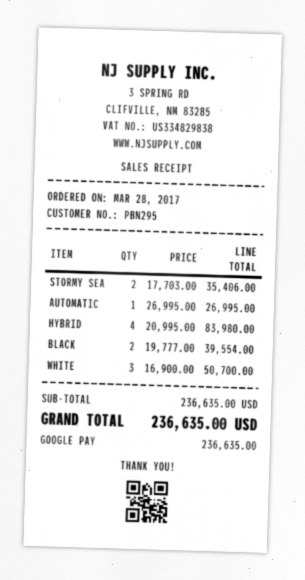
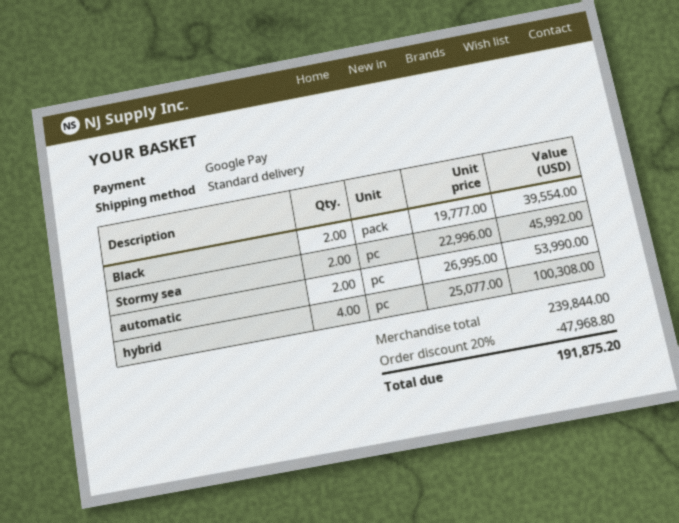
STORMY SEA: 2 x 17703.00 = 35406.00 -> 2 x 22996.00 = 45992.00
AUTOMATIC: 1 x 26995.00 = 26995.00 -> 2 x 26995.00 = 53990.00
HYBRID: 4 x 20995.00 = 83980.00 -> 4 x 25077.00 = 100308.00
WHITE: 3 x 16900.00 = 50700.00 -> none
subtotal: 236635.00 -> 239844.00
discount: none -> 20% = 47968.80
total: 236635.00 -> 191875.20

